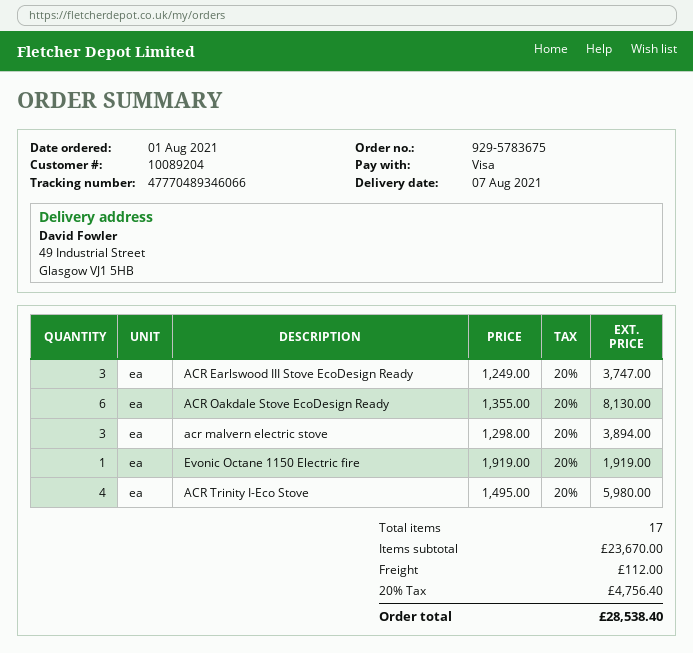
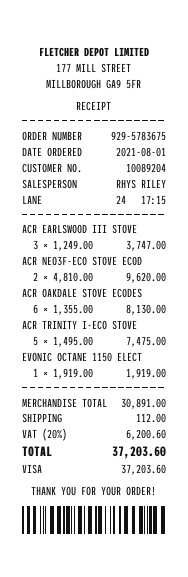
acr malvern electric stove: 3 x 1298.00 = 3894.00 -> none
ACR Trinity I-Eco Stove: 4 x 1495.00 = 5980.00 -> 5 x 1495.00 = 7475.00
ACR NEO3F-ECO STOVE ECOD: none -> 2 x 4810.00 = 9620.00
subtotal: 23670.00 -> 30891.00
tax: 20% = 4756.40 -> 20% = 6200.60
total: 28538.40 -> 37203.60

